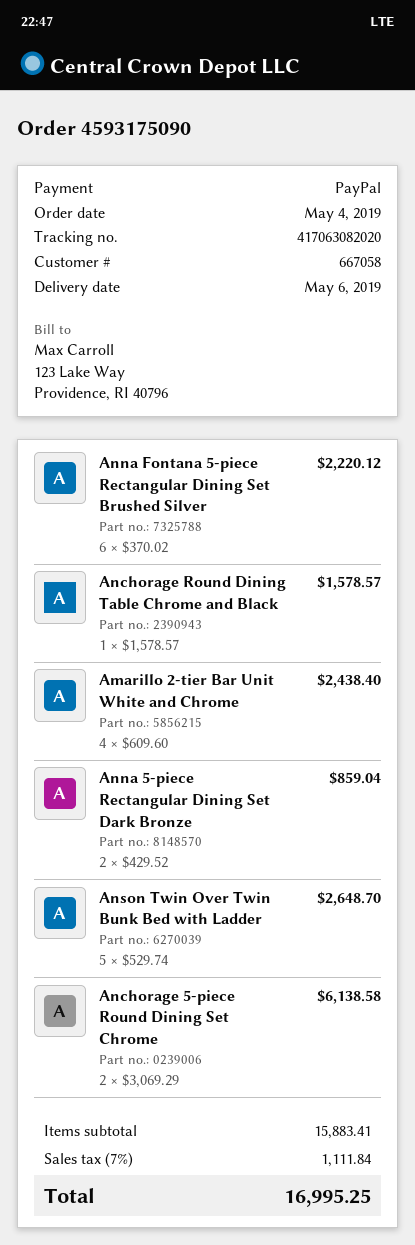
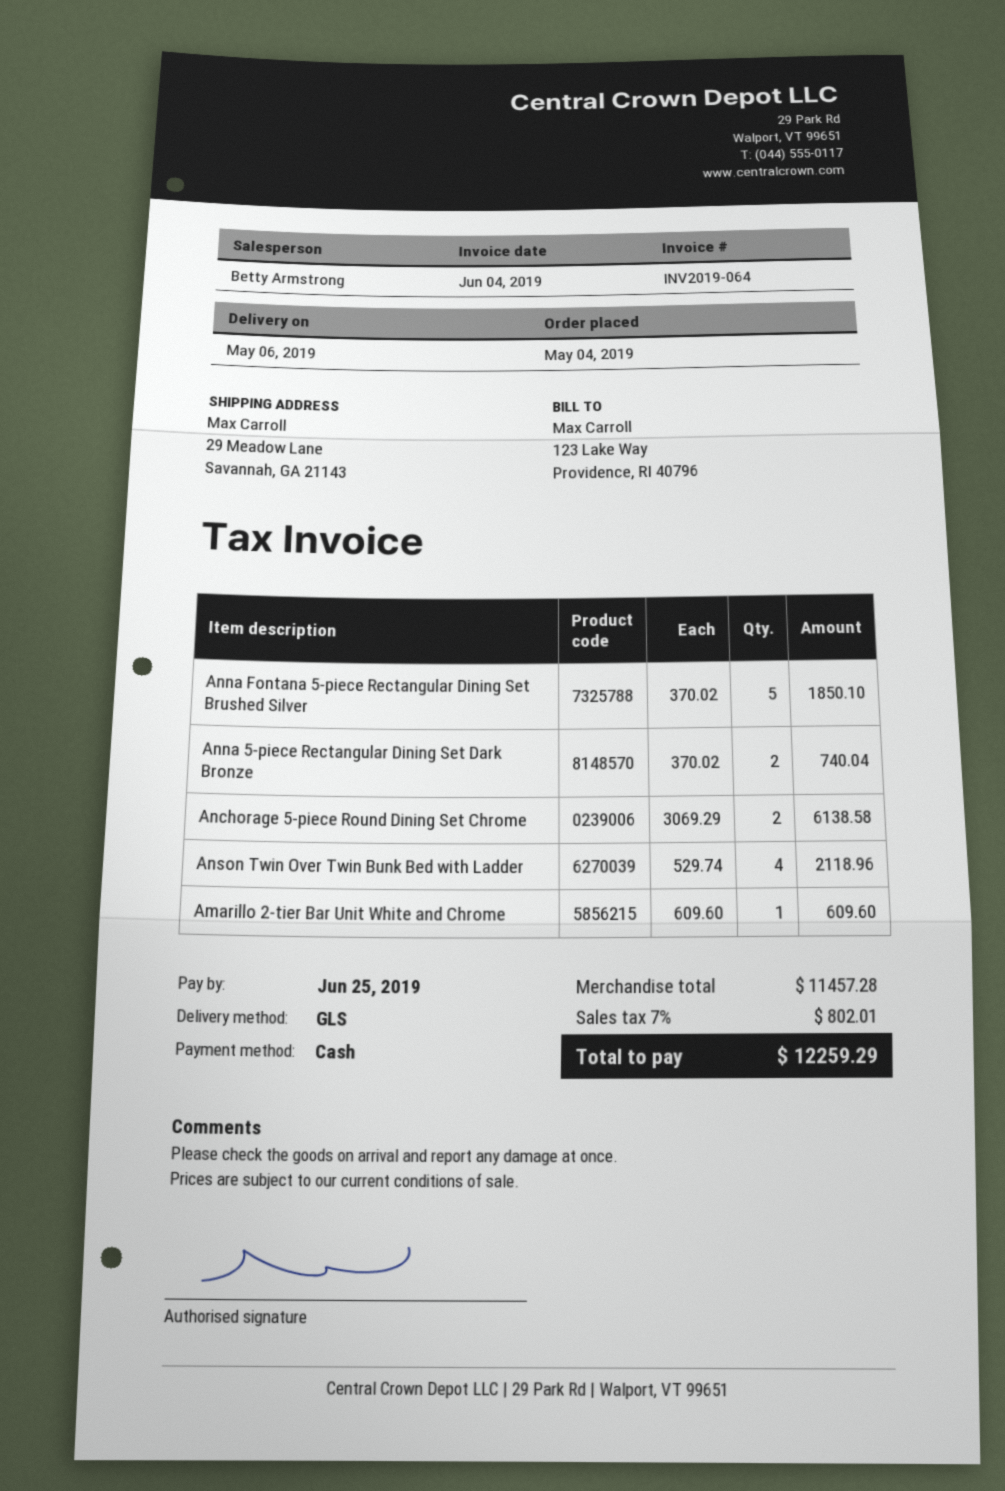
payment method: PayPal -> cash
Anna Fontana 5-piece Rectangular Dining Set Brushed Silver: 6 x 370.02 = 2220.12 -> 5 x 370.02 = 1850.10
Anchorage Round Dining Table Chrome and Black: 1 x 1578.57 = 1578.57 -> none
Amarillo 2-tier Bar Unit White and Chrome: 4 x 609.60 = 2438.40 -> 1 x 609.60 = 609.60
Anna 5-piece Rectangular Dining Set Dark Bronze: 2 x 429.52 = 859.04 -> 2 x 370.02 = 740.04
Anson Twin Over Twin Bunk Bed with Ladder: 5 x 529.74 = 2648.70 -> 4 x 529.74 = 2118.96
subtotal: 15883.41 -> 11457.28
tax: 7% = 1111.84 -> 7% = 802.01
total: 16995.25 -> 12259.29

